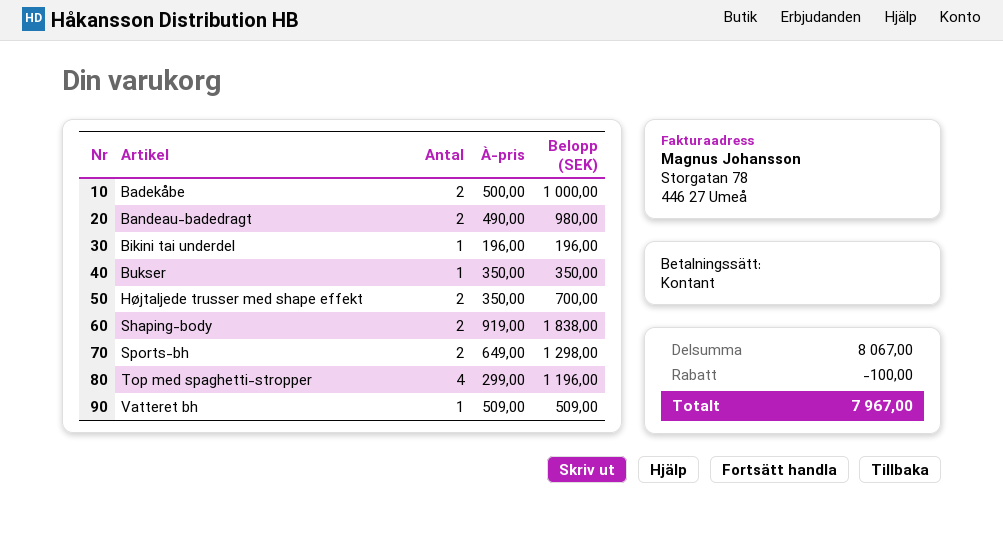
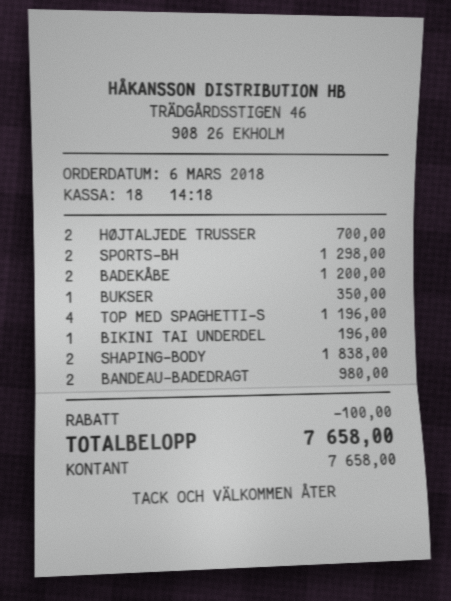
Badekåbe: 2 for 1000.00 -> 2 for 1200.00
Vatteret bh: 1 for 509.00 -> none
total: 7967.00 -> 7658.00

